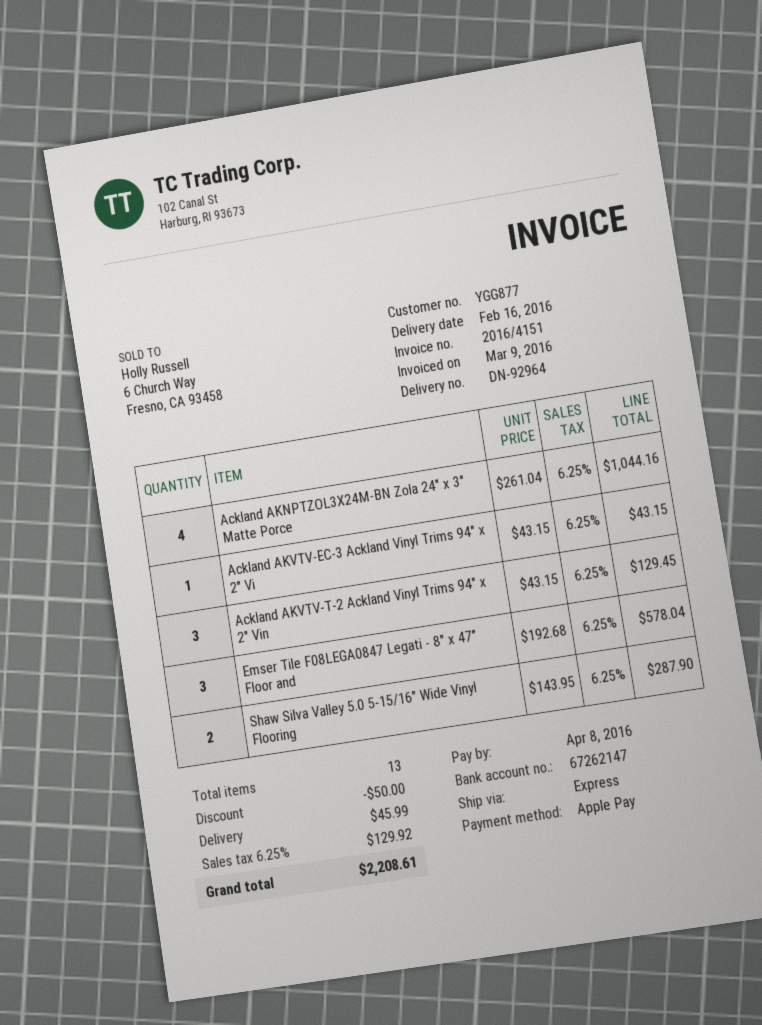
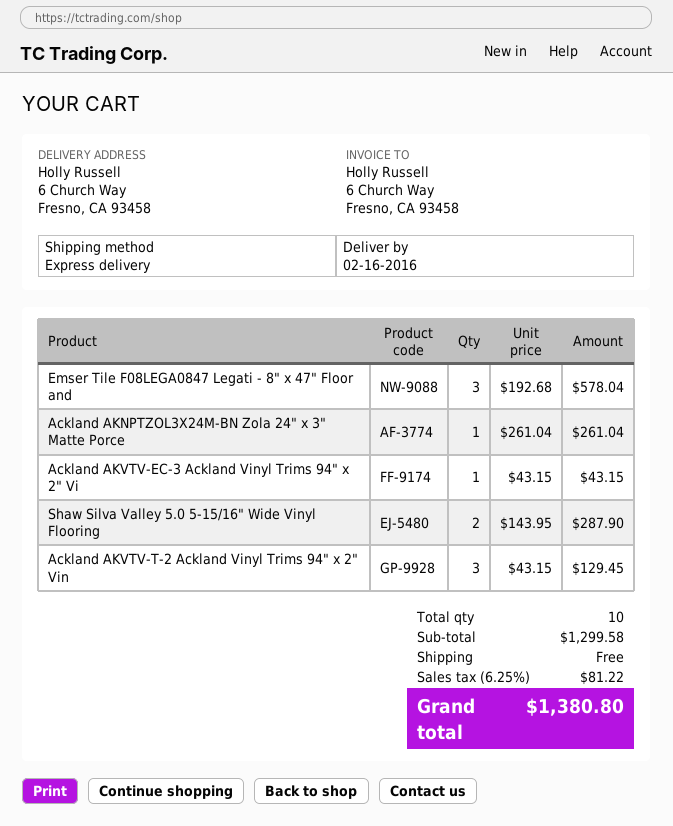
Ackland AKNPTZOL3X24M-BN Zola 24" x 3" Matte Porce: 4 x 261.04 = 1044.16 -> 1 x 261.04 = 261.04
total quantity: 13 -> 10
discount: 50.00 -> none
shipping: 45.99 -> 0.00
tax: 6.25% = 129.92 -> 6.25% = 81.22
total: 2208.61 -> 1380.80

